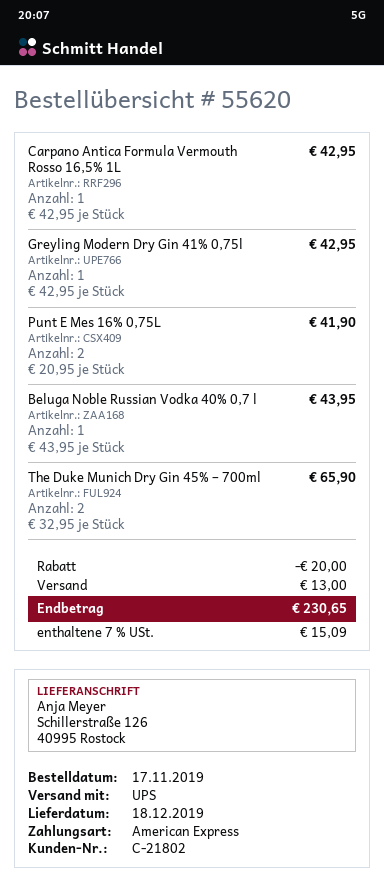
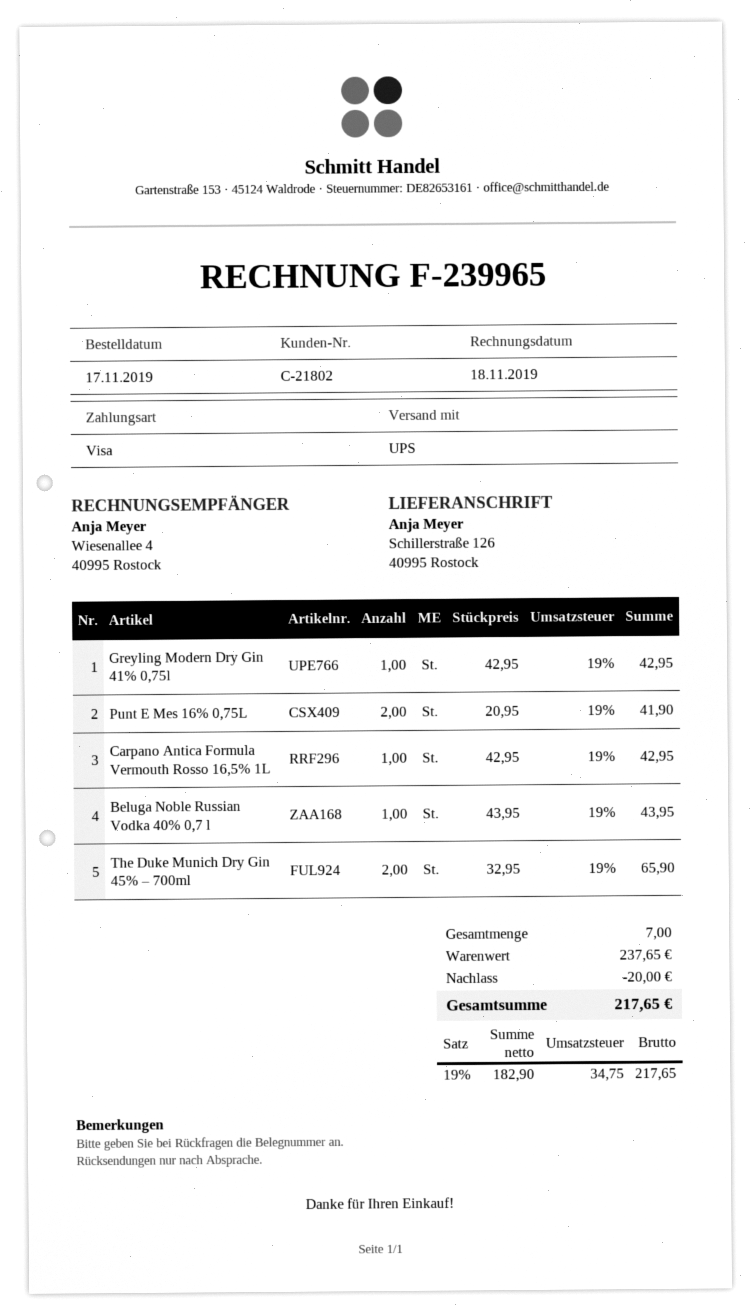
payment method: American Express -> Visa
shipping: 13.00 -> none
tax: 7% = 15.09 -> 19% = 34.75
total: 230.65 -> 217.65

